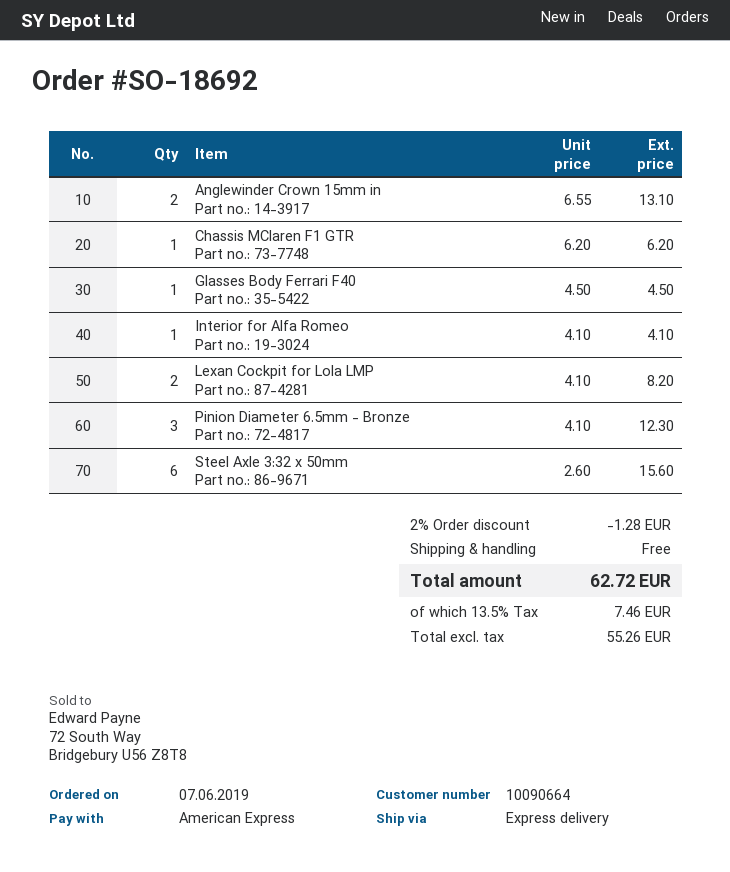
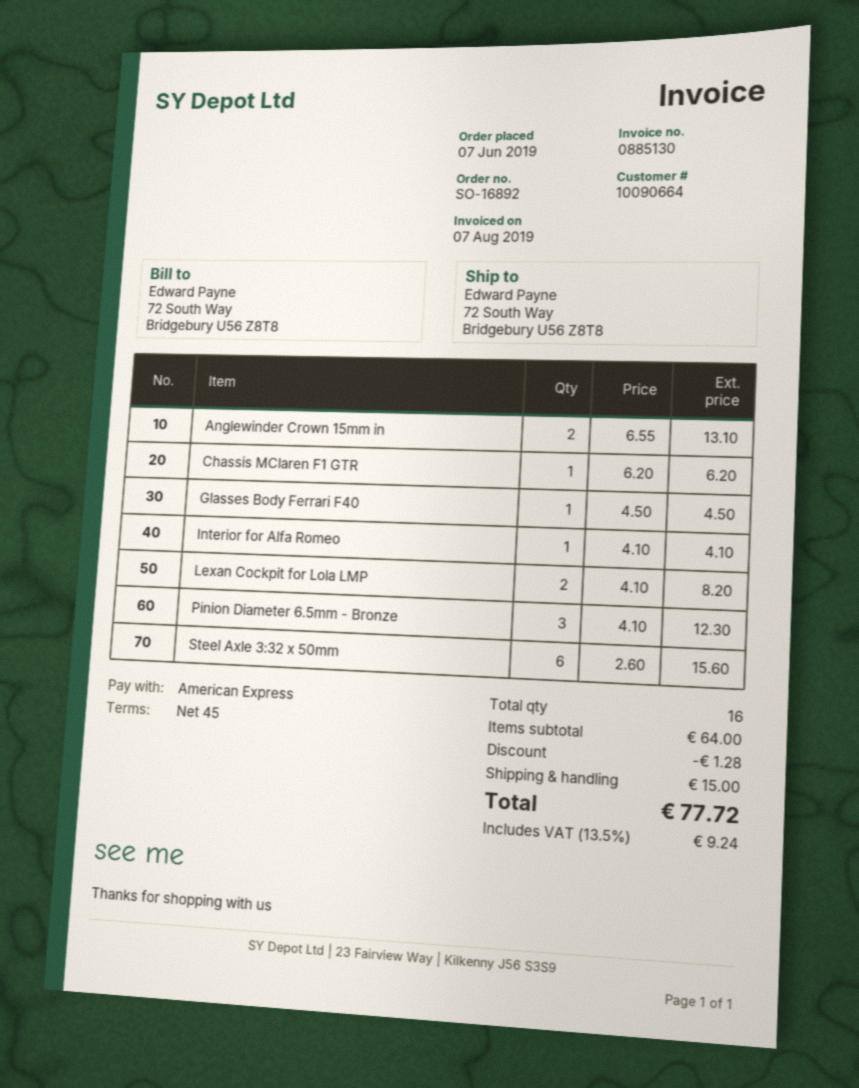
order number: SO-18692 -> SO-16892
shipping: 0.00 -> 15.00
tax: 13.5% = 7.46 -> 13.5% = 9.24
total: 62.72 -> 77.72

